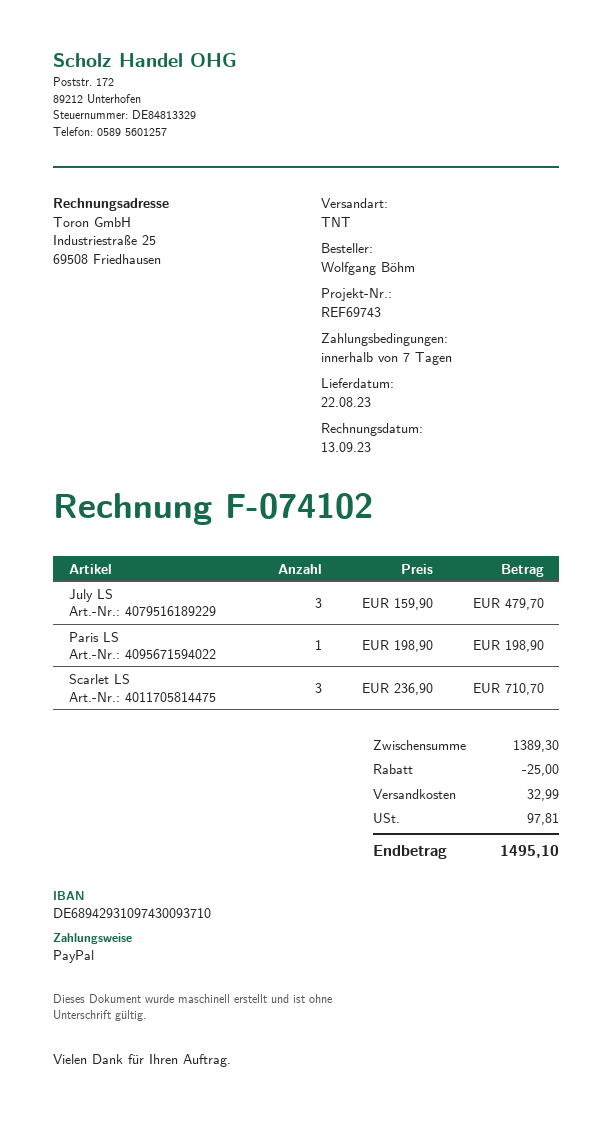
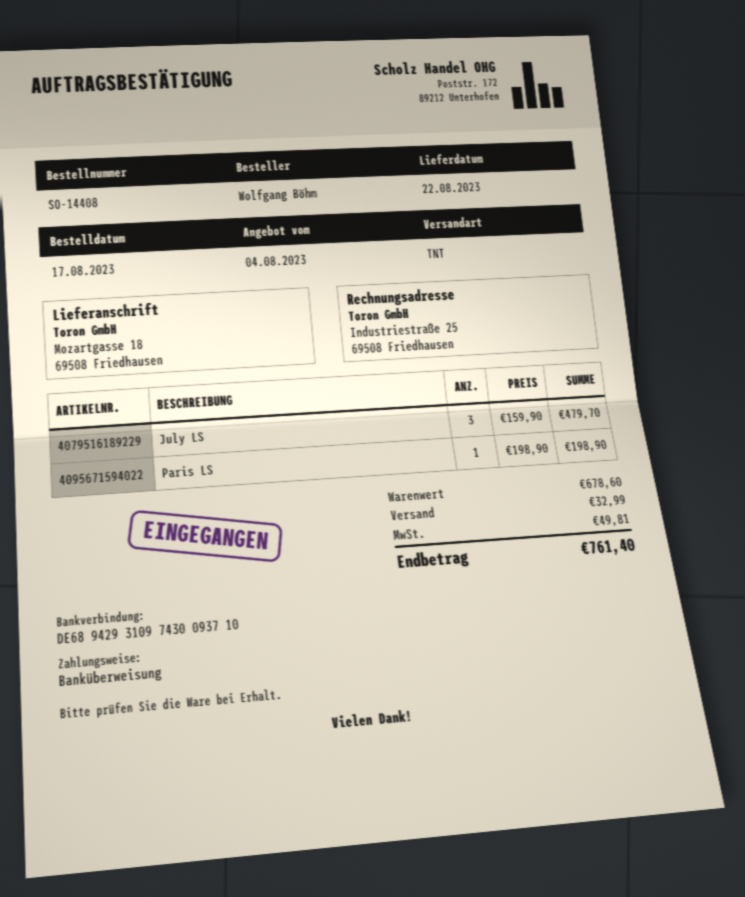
payment method: PayPal -> bank transfer
Scarlet LS: 3 x 236.90 = 710.70 -> none
subtotal: 1389.30 -> 678.60
discount: 25.00 -> none
tax: 97.81 -> 49.81
total: 1495.10 -> 761.40

